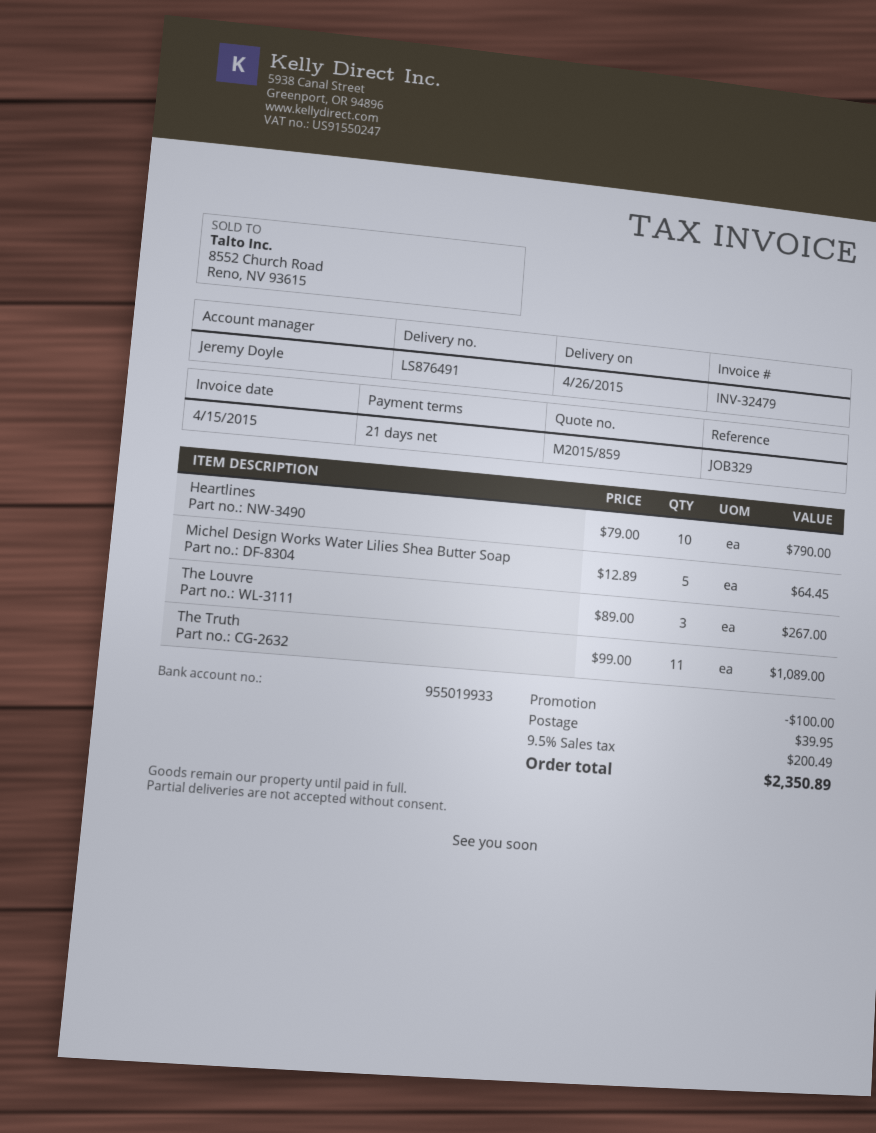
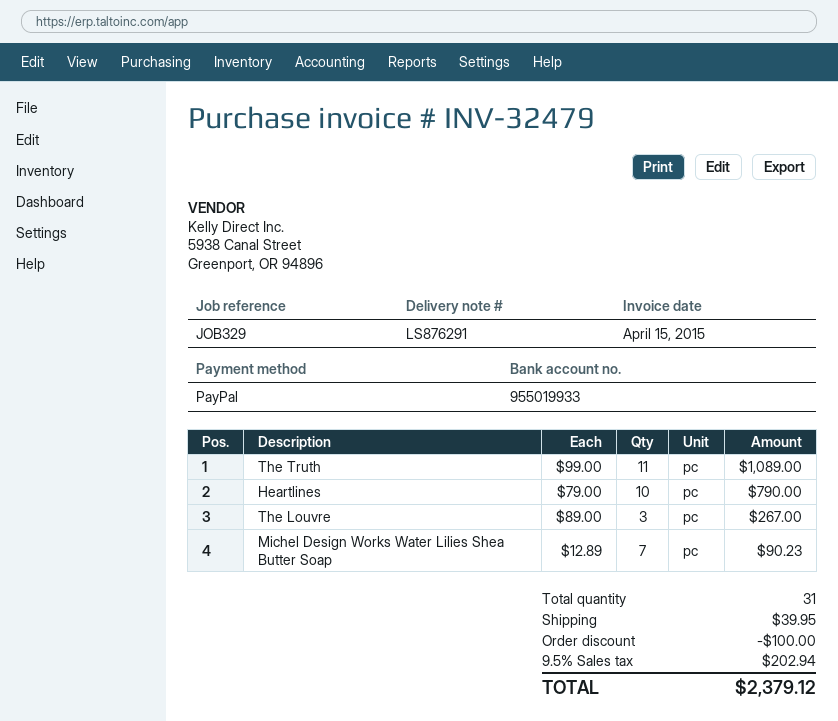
delivery note number: LS876491 -> LS876291
Michel Design Works Water Lilies Shea Butter Soap: 5 x 12.89 = 64.45 -> 7 x 12.89 = 90.23
tax: 9.5% = 200.49 -> 9.5% = 202.94
total: 2350.89 -> 2379.12

